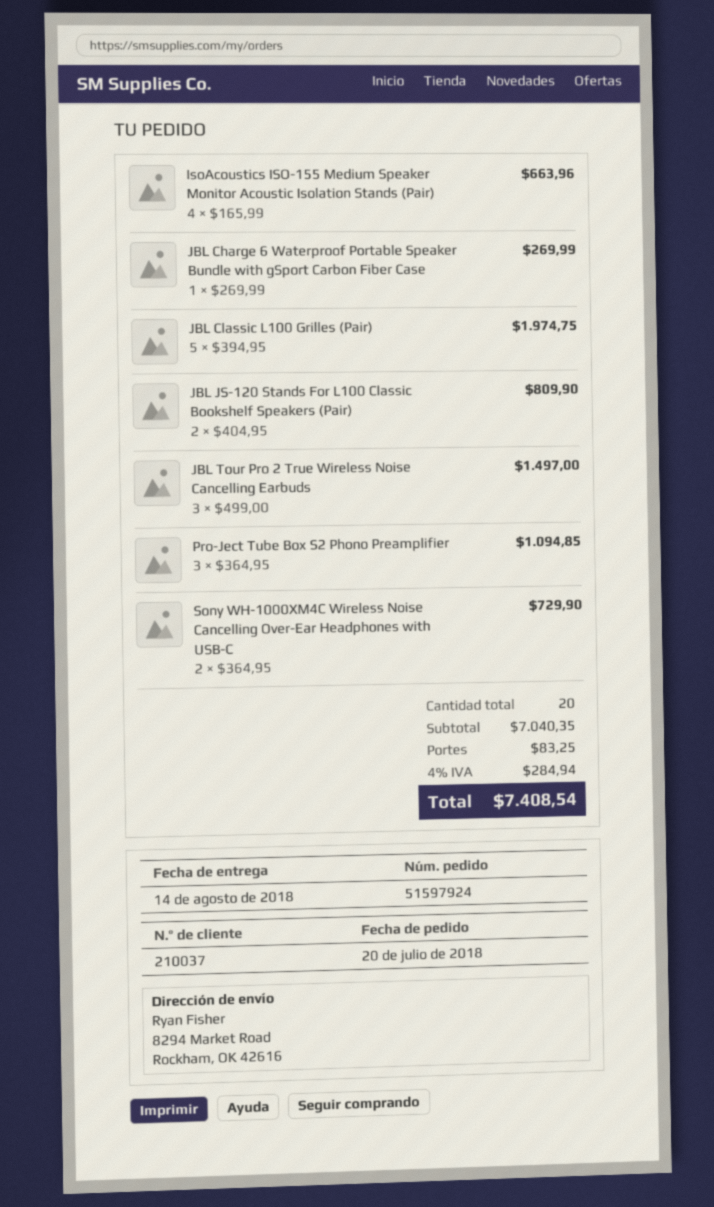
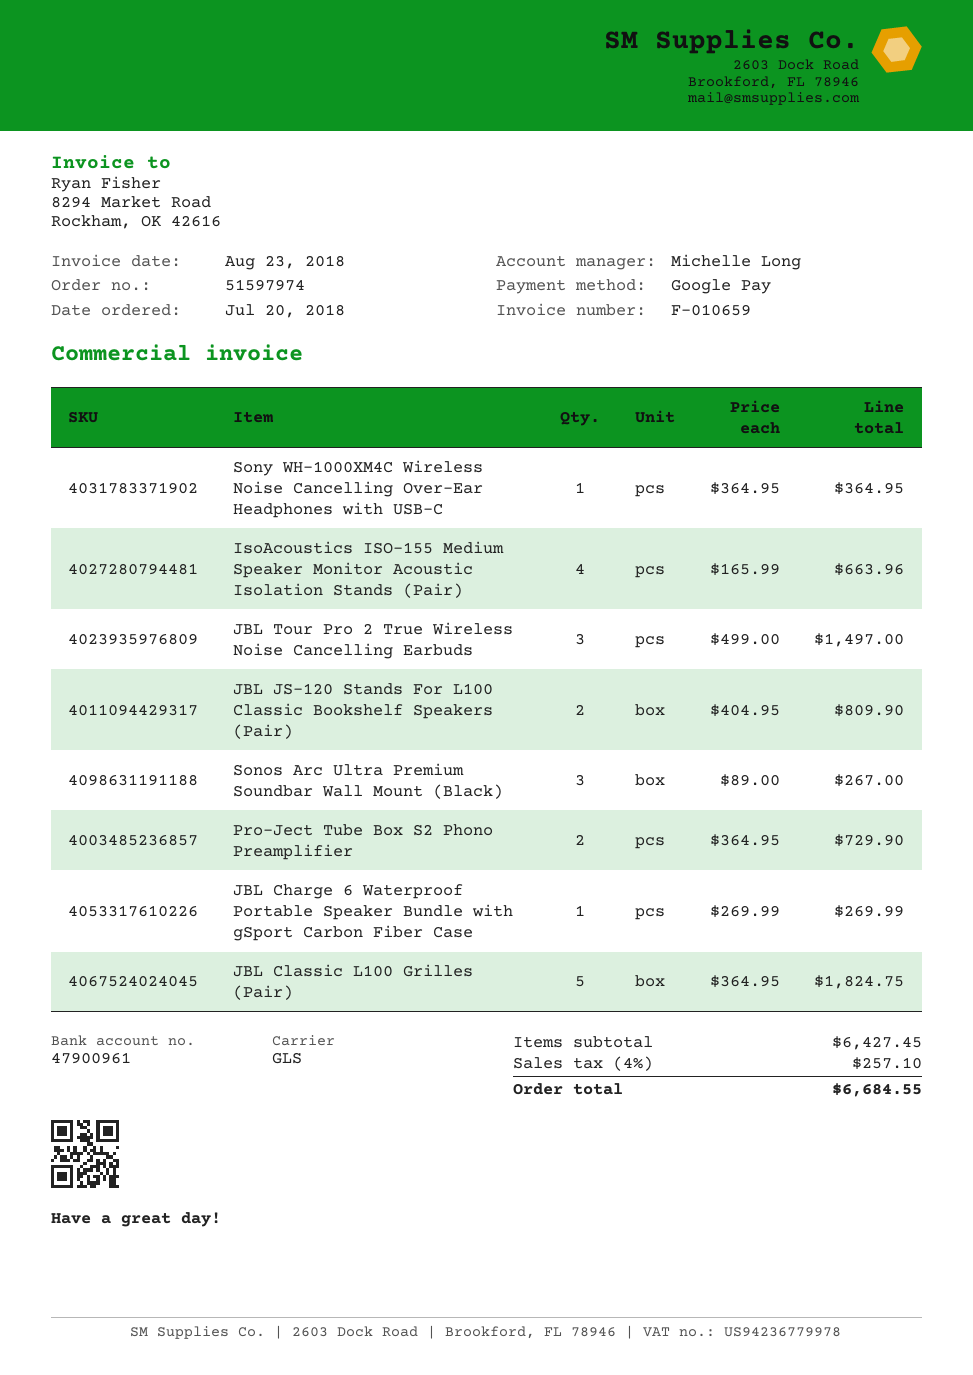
order number: 51597924 -> 51597974
JBL Classic L100 Grilles (Pair): 5 x 394.95 = 1974.75 -> 5 x 364.95 = 1824.75
Pro-Ject Tube Box S2 Phono Preamplifier: 3 x 364.95 = 1094.85 -> 2 x 364.95 = 729.90
Sony WH-1000XM4C Wireless Noise Cancelling Over-Ear Headphones with USB-C: 2 x 364.95 = 729.90 -> 1 x 364.95 = 364.95
Sonos Arc Ultra Premium Soundbar Wall Mount (Black): none -> 3 x 89.00 = 267.00
subtotal: 7040.35 -> 6427.45
shipping: 83.25 -> none
tax: 4% = 284.94 -> 4% = 257.10
total: 7408.54 -> 6684.55

